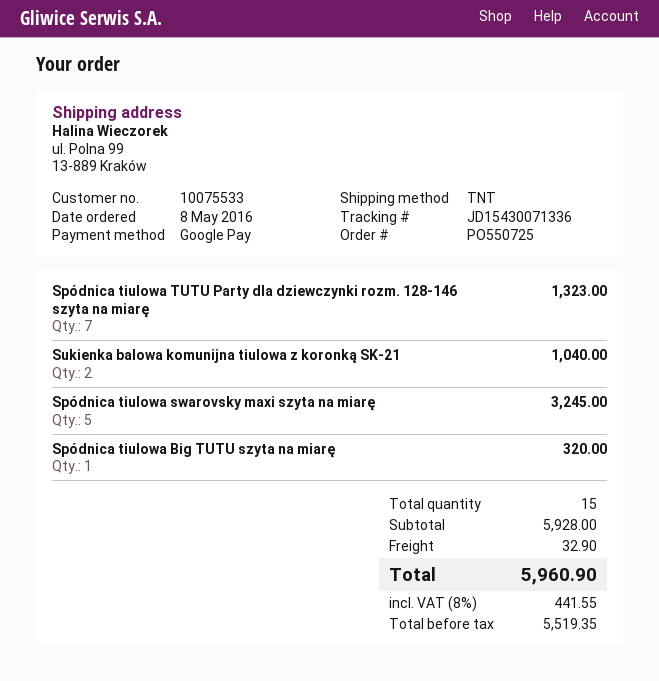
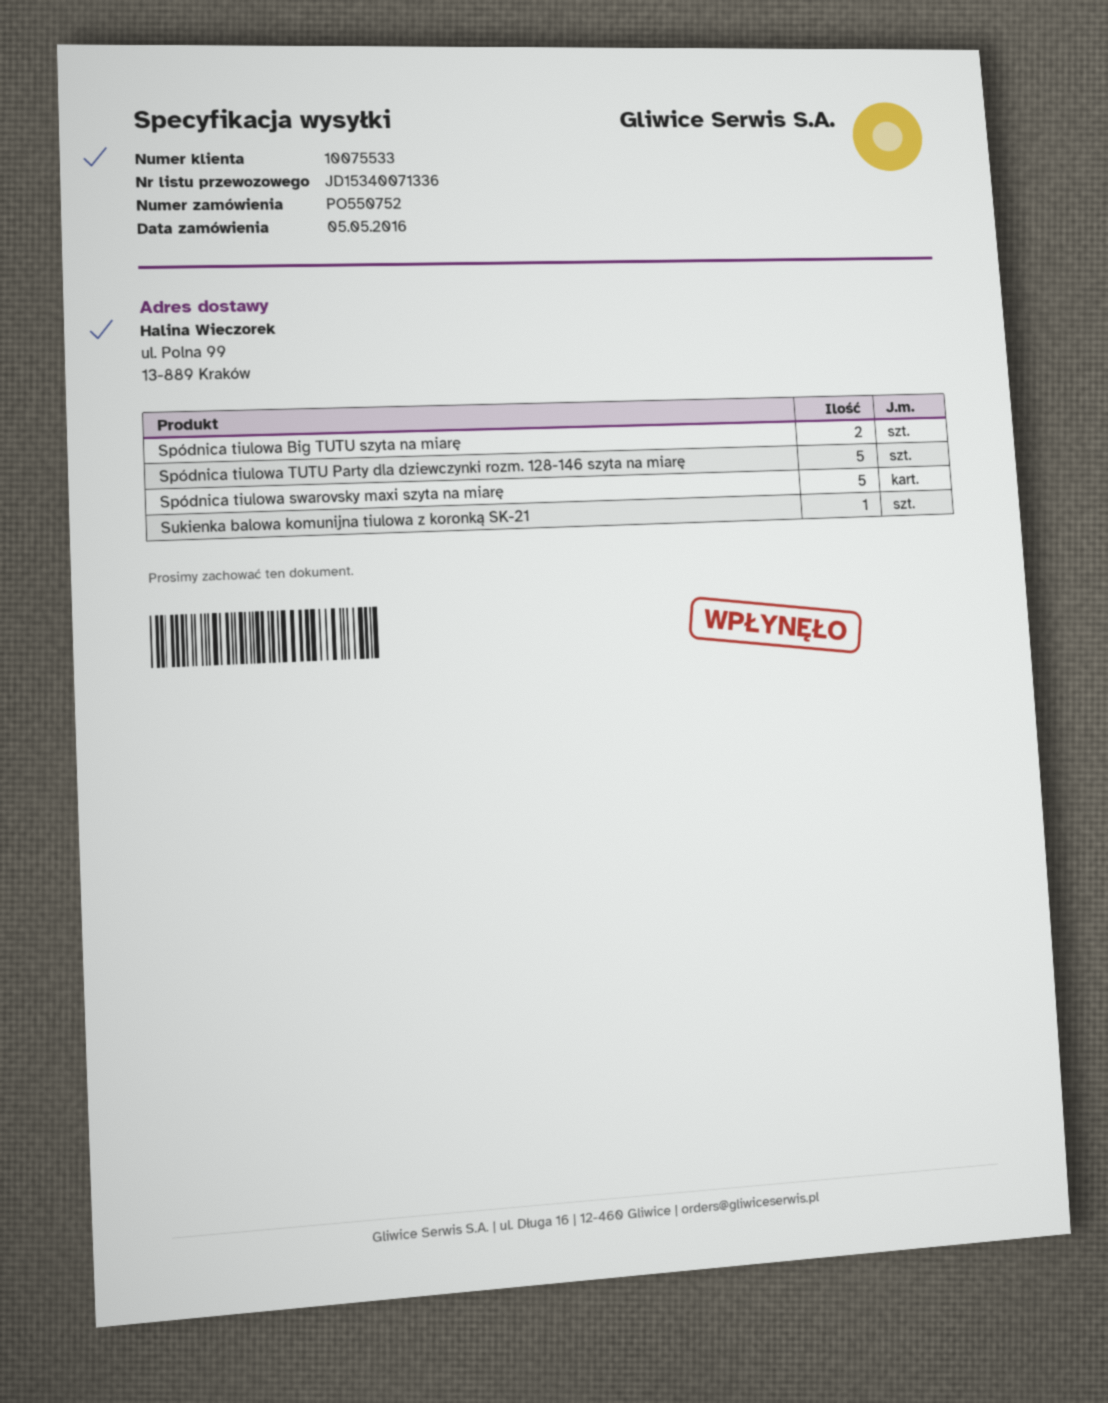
order number: PO550725 -> PO550752
order date: 2016-05-08 -> 2016-05-05
tracking number: JD15430071336 -> JD15340071336
Spódnica tiulowa TUTU Party dla dziewczynki rozm. 128-146 szyta na miarę: 7 -> 5
Sukienka balowa komunijna tiulowa z koronką SK-21: 2 -> 1
Spódnica tiulowa Big TUTU szyta na miarę: 1 -> 2

